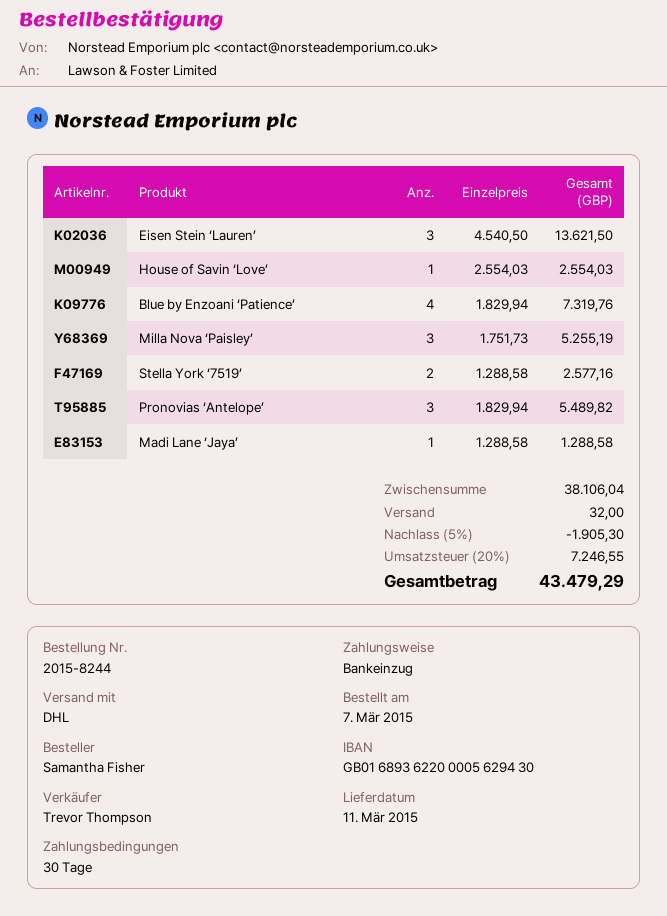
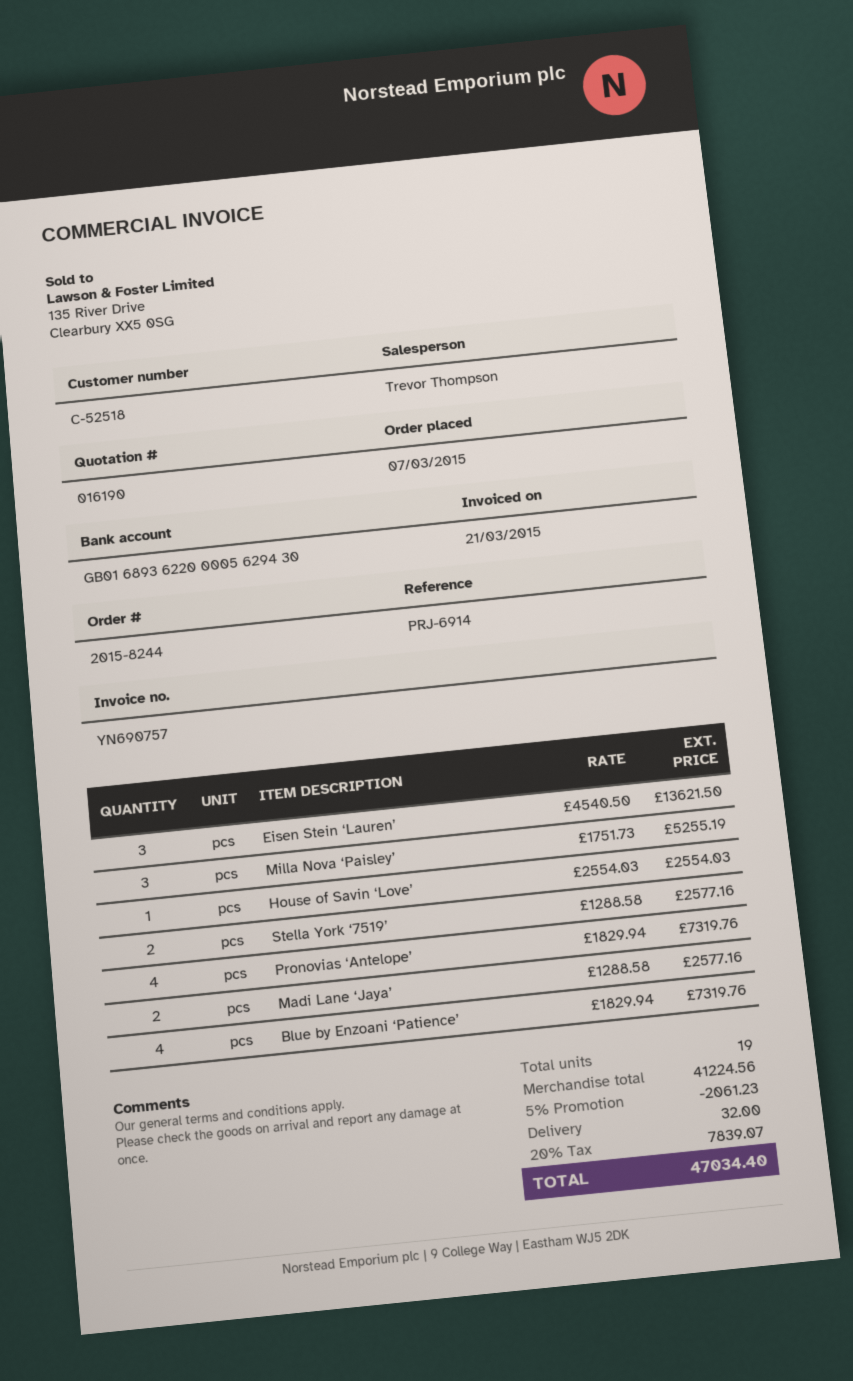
Pronovias ‘Antelope’: 3 x 1829.94 = 5489.82 -> 4 x 1829.94 = 7319.76
Madi Lane ‘Jaya’: 1 x 1288.58 = 1288.58 -> 2 x 1288.58 = 2577.16
subtotal: 38106.04 -> 41224.56
discount: 5% = 1905.30 -> 5% = 2061.23
tax: 20% = 7246.55 -> 20% = 7839.07
total: 43479.29 -> 47034.40

